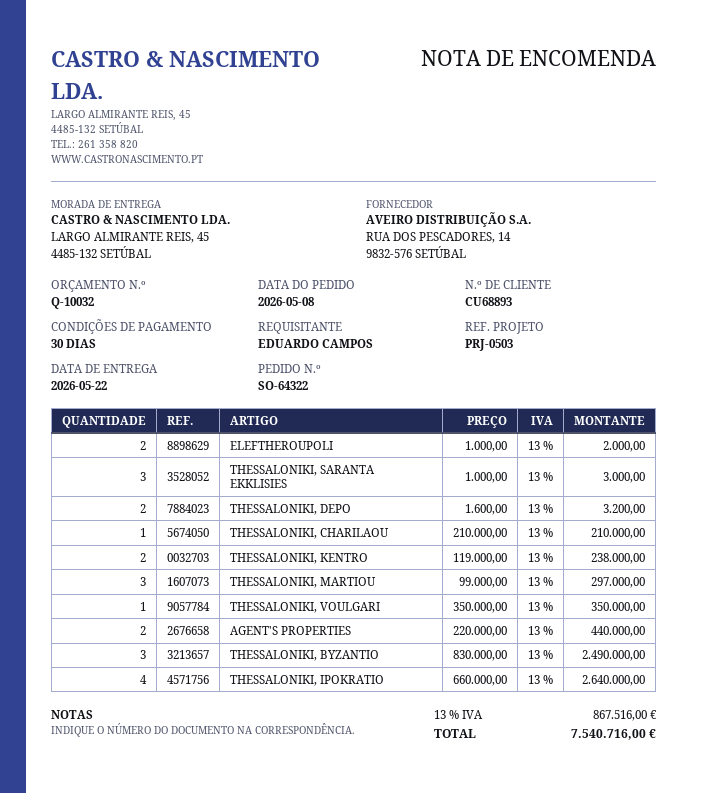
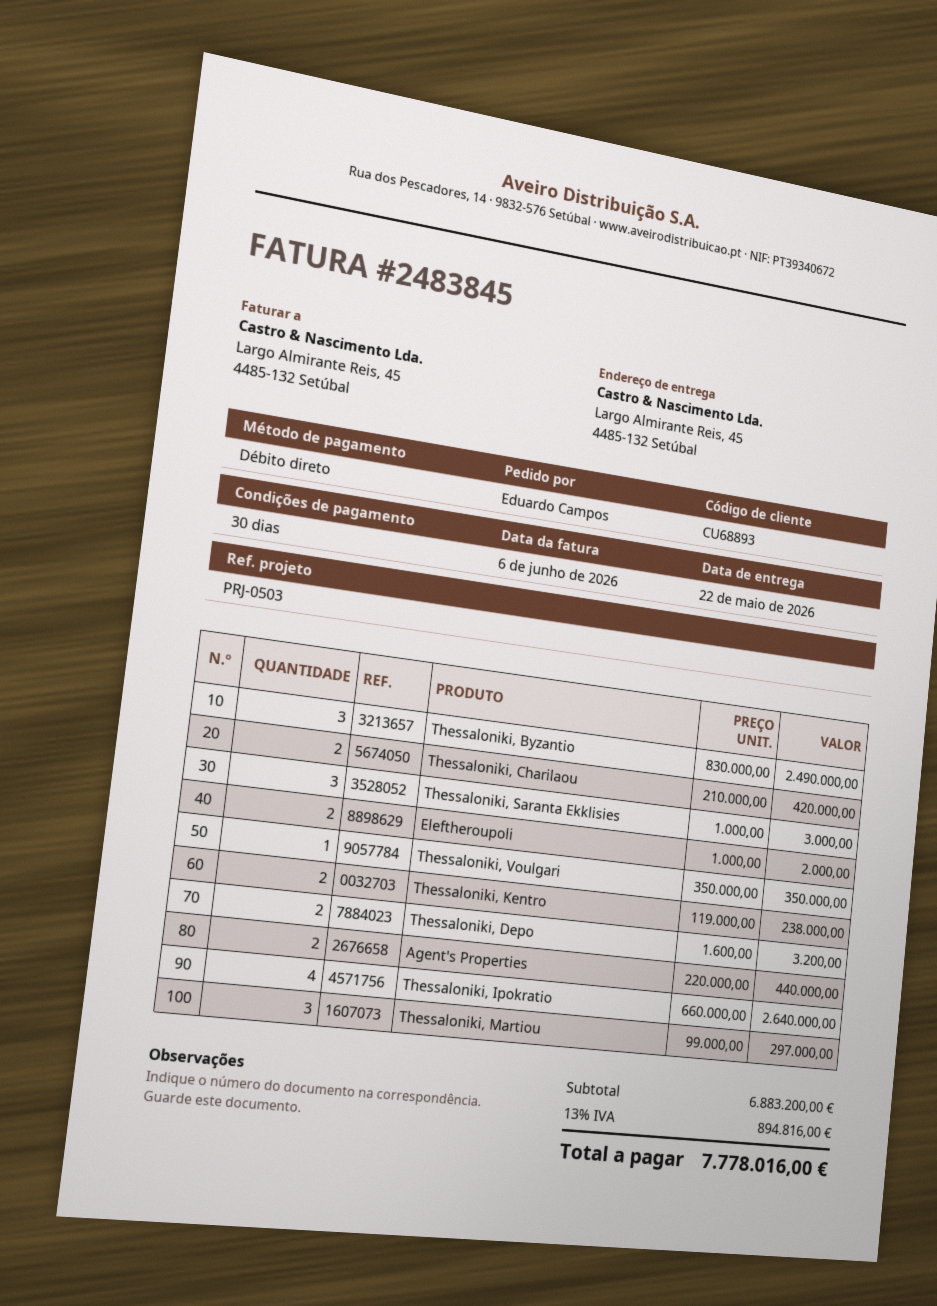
THESSALONIKI, CHARILAOU: 1 x 210000.00 = 210000.00 -> 2 x 210000.00 = 420000.00
tax: 13% = 867516.00 -> 13% = 894816.00
total: 7540716.00 -> 7778016.00

